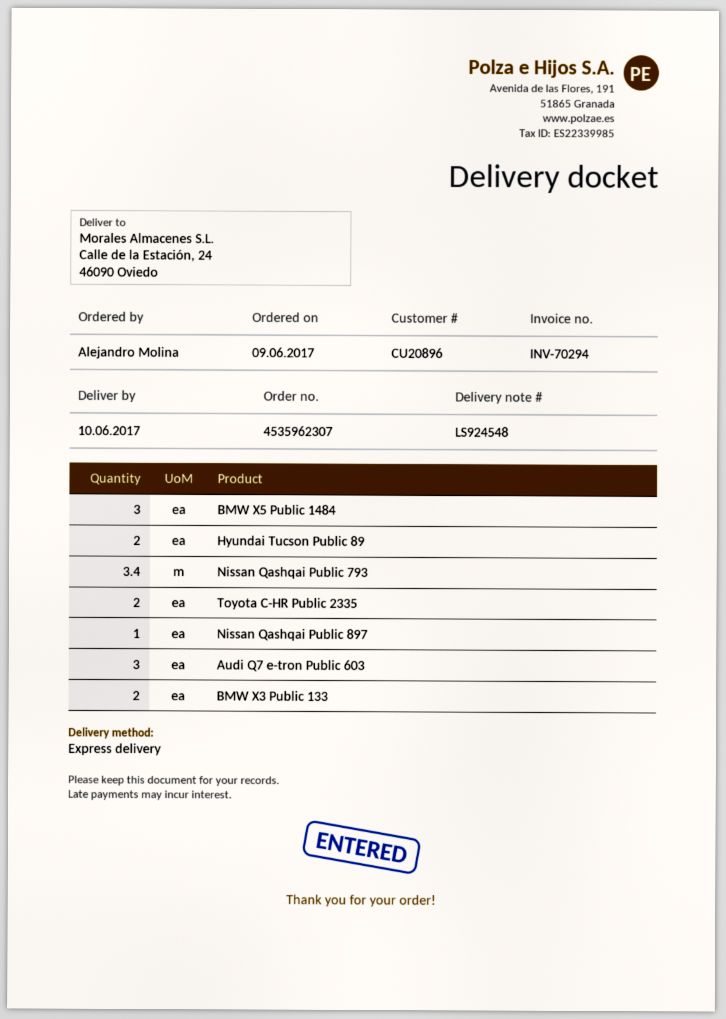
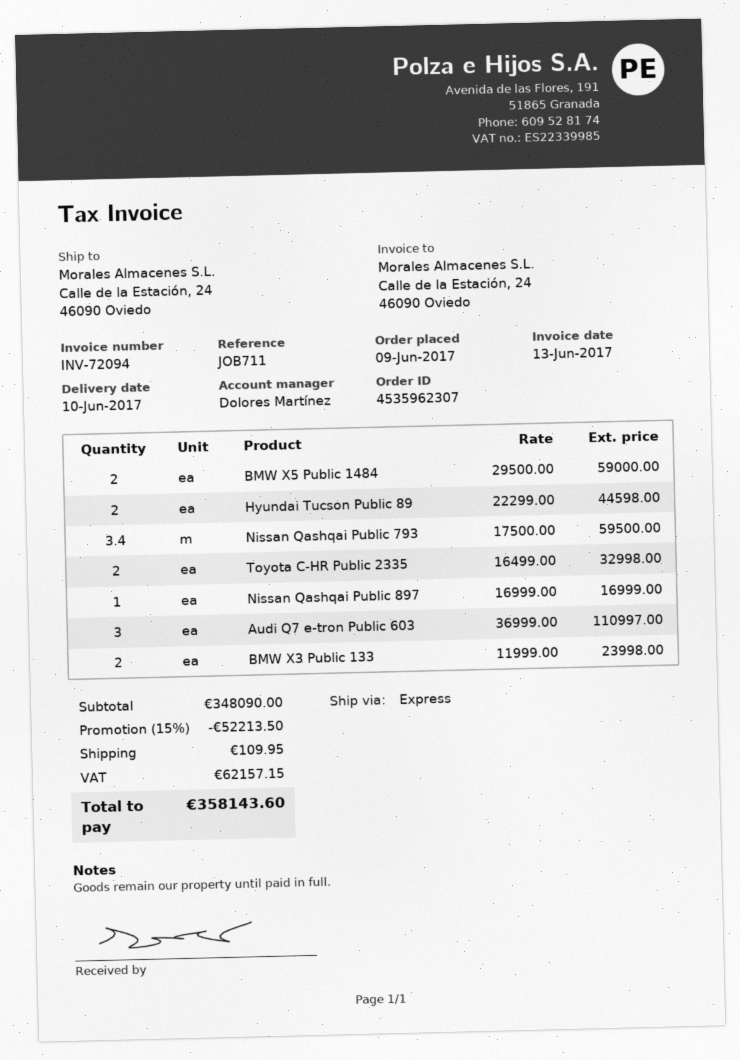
invoice number: INV-70294 -> INV-72094
BMW X5 Public 1484: 3 -> 2

